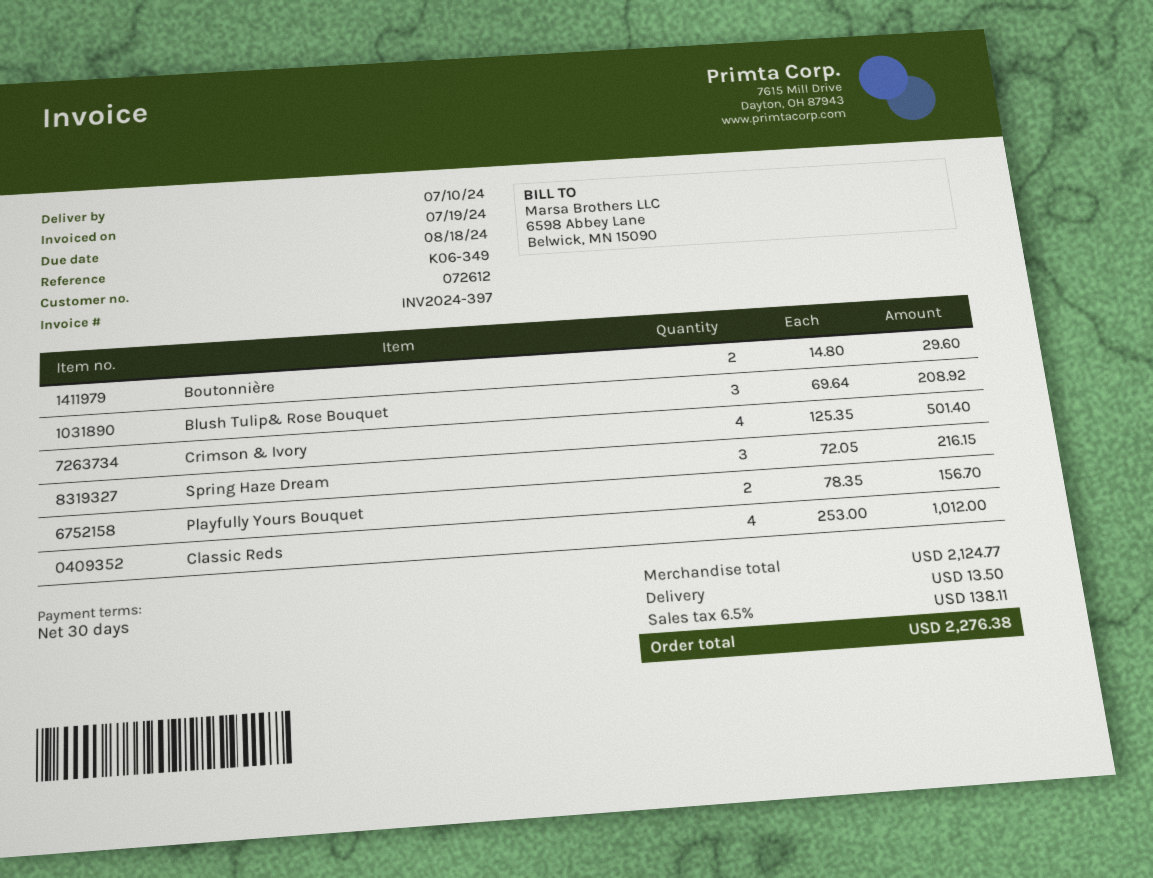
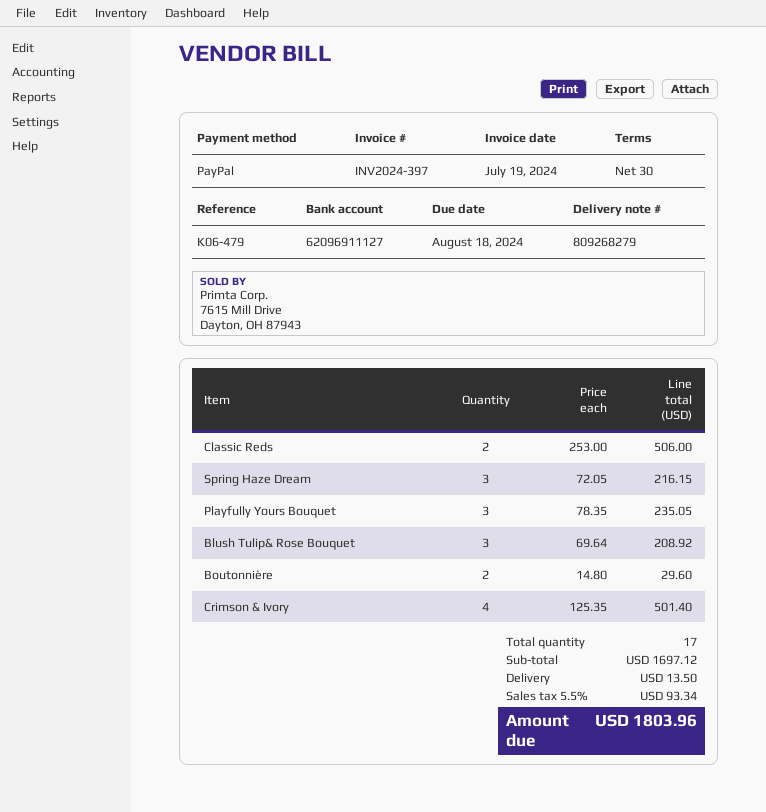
reference: K06-349 -> K06-479
Playfully Yours Bouquet: 2 x 78.35 = 156.70 -> 3 x 78.35 = 235.05
Classic Reds: 4 x 253.00 = 1012.00 -> 2 x 253.00 = 506.00
subtotal: 2124.77 -> 1697.12
tax: 6.5% = 138.11 -> 5.5% = 93.34
total: 2276.38 -> 1803.96

